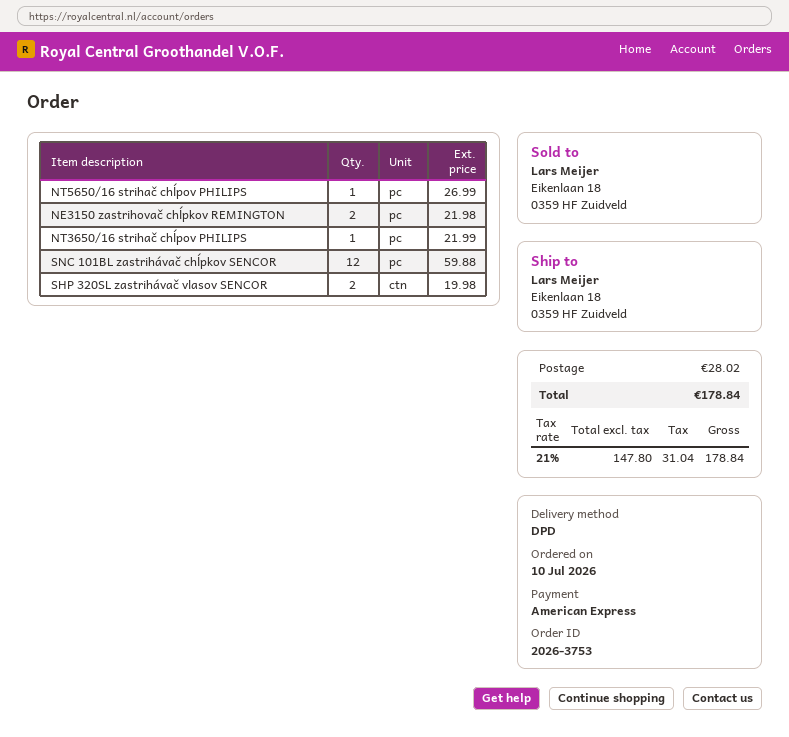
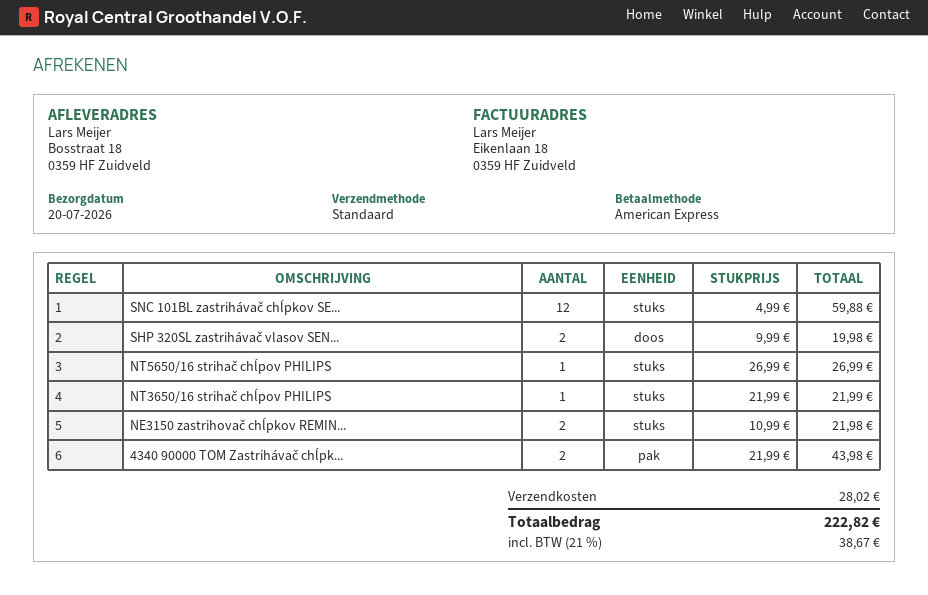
shipping method: DPD -> standard
ship to: Eikenlaan 18, 0359 HF Zuidveld -> Bosstraat 18, 0359 HF Zuidveld
4340 90000 TOM Zastrihávač chĺpk...: none -> 2 for 43.98
tax: 21% = 31.04 -> 21% = 38.67
total: 178.84 -> 222.82

